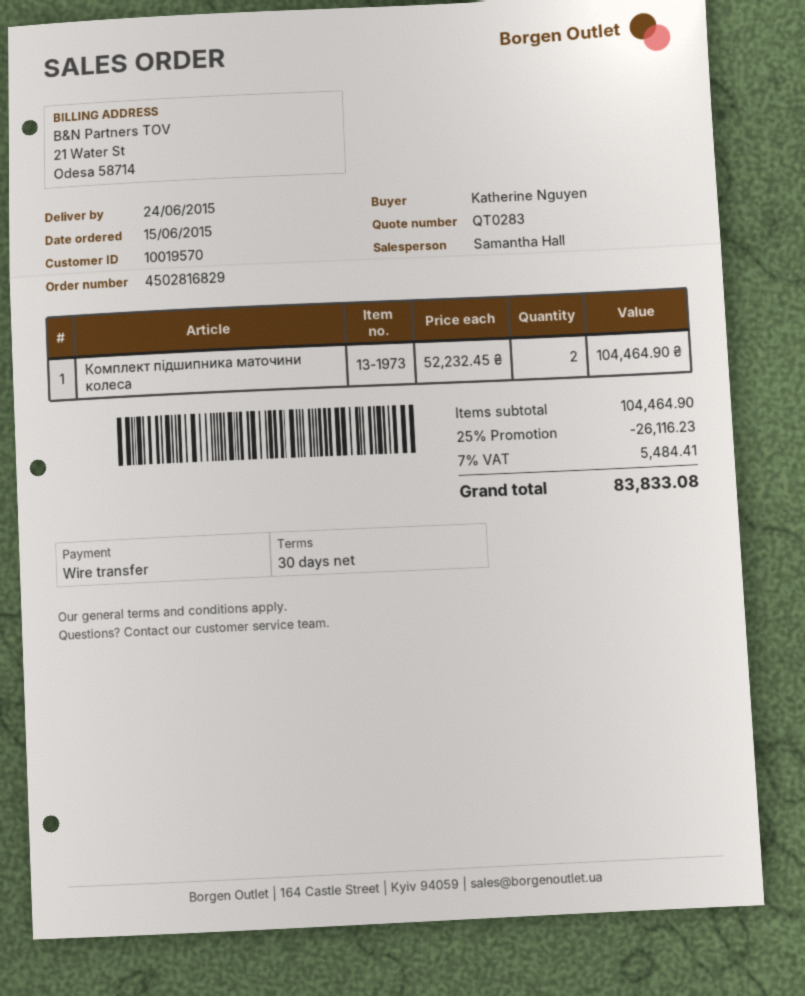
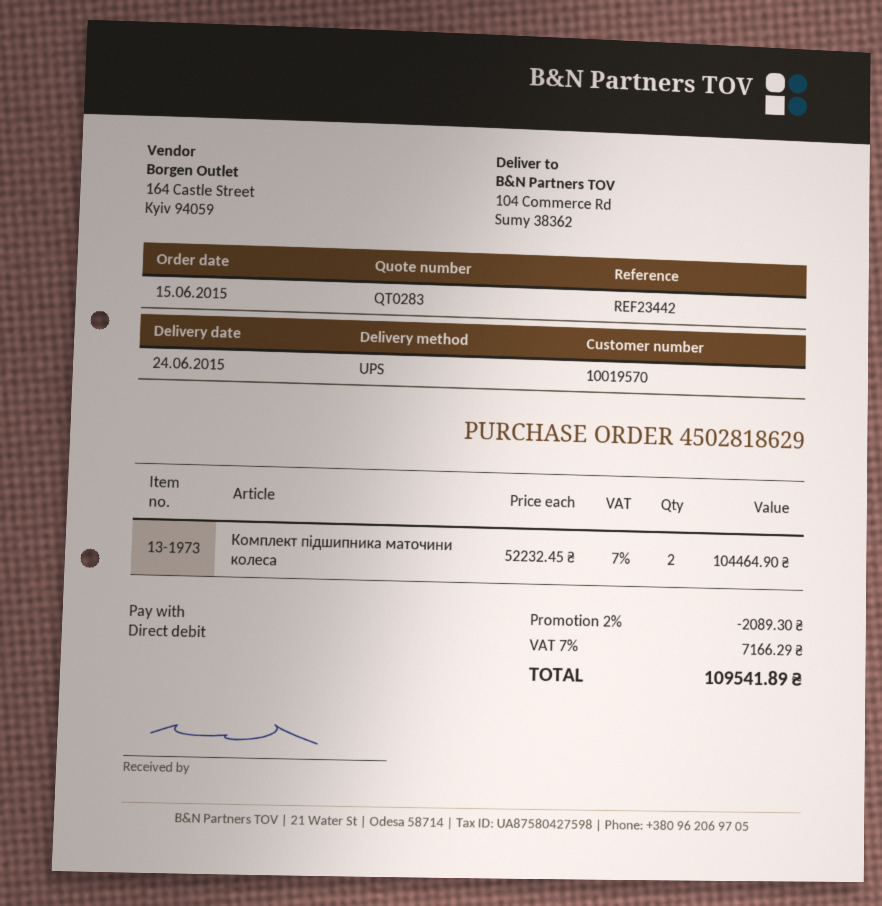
order number: 4502816829 -> 4502818629
payment method: bank transfer -> direct debit
discount: 25% = 26116.23 -> 2% = 2089.30
tax: 7% = 5484.41 -> 7% = 7166.29
total: 83833.08 -> 109541.89

